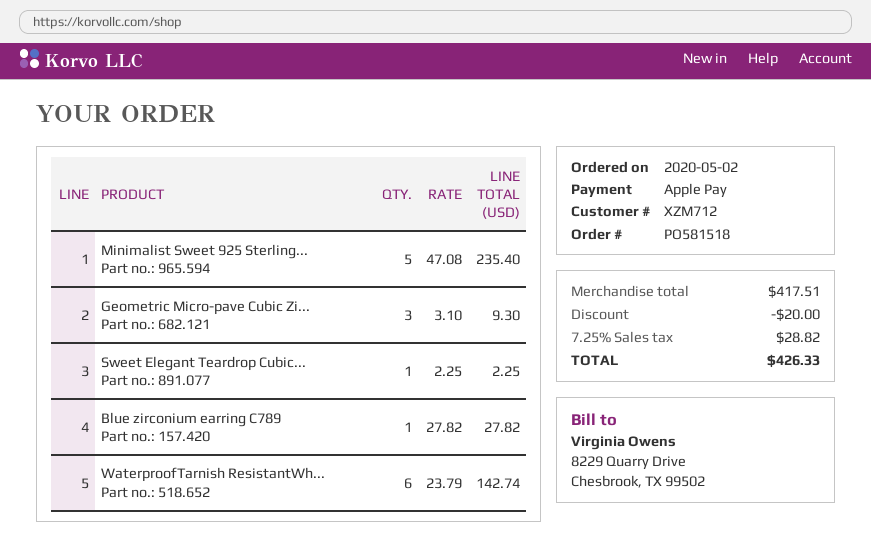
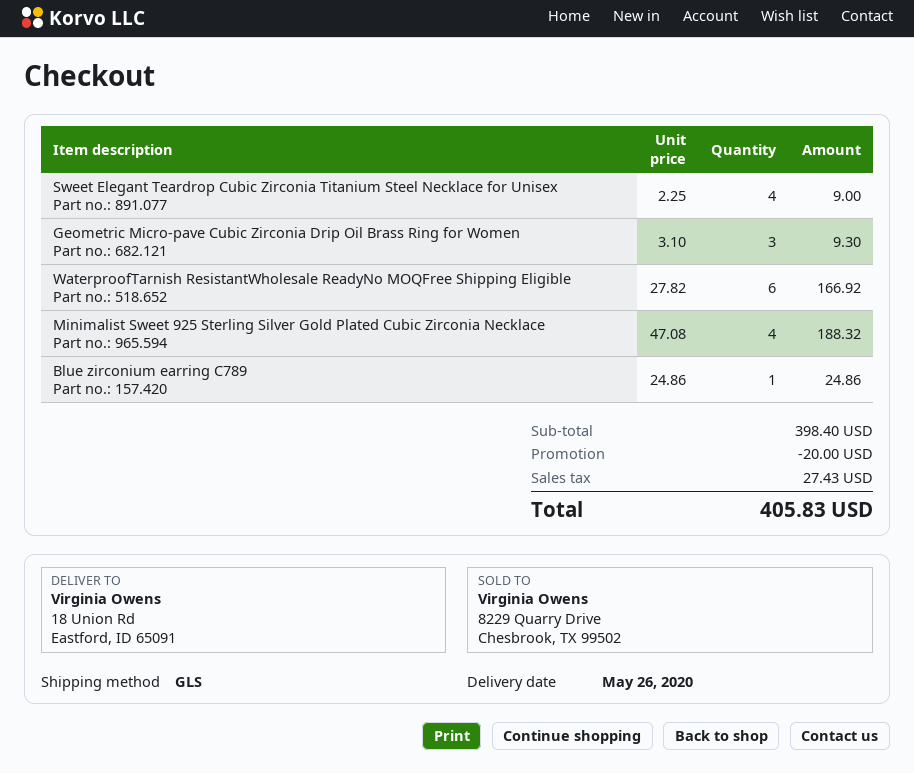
Minimalist Sweet 925 Sterling...: 5 x 47.08 = 235.40 -> 4 x 47.08 = 188.32
Sweet Elegant Teardrop Cubic...: 1 x 2.25 = 2.25 -> 4 x 2.25 = 9.00
Blue zirconium earring C789: 1 x 27.82 = 27.82 -> 1 x 24.86 = 24.86
WaterproofTarnish ResistantWh...: 6 x 23.79 = 142.74 -> 6 x 27.82 = 166.92
subtotal: 417.51 -> 398.40
tax: 28.82 -> 27.43
total: 426.33 -> 405.83

